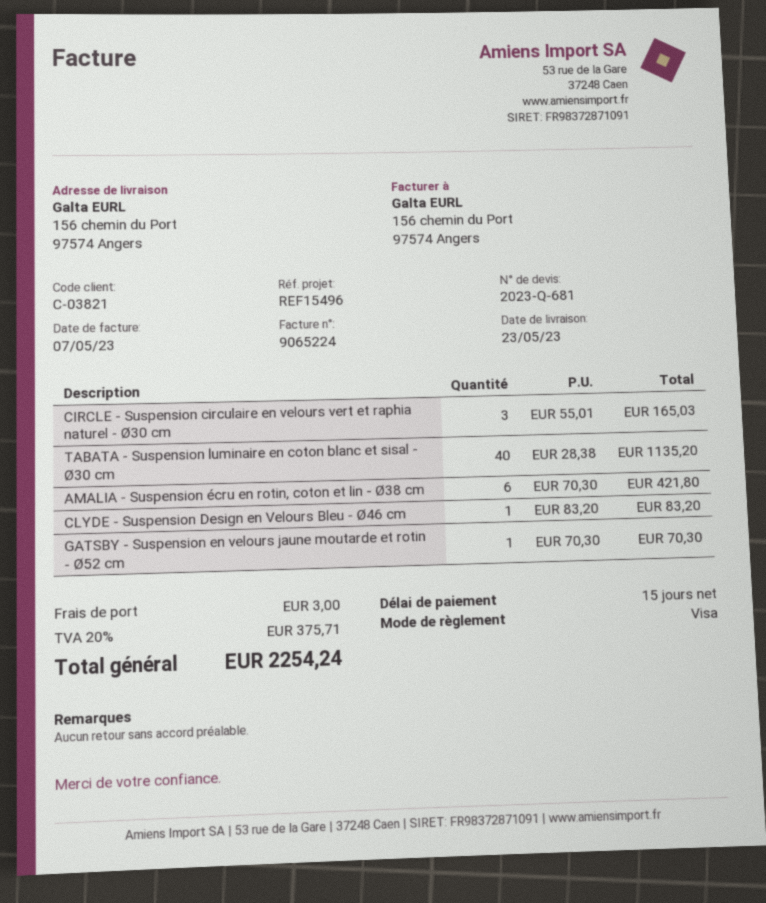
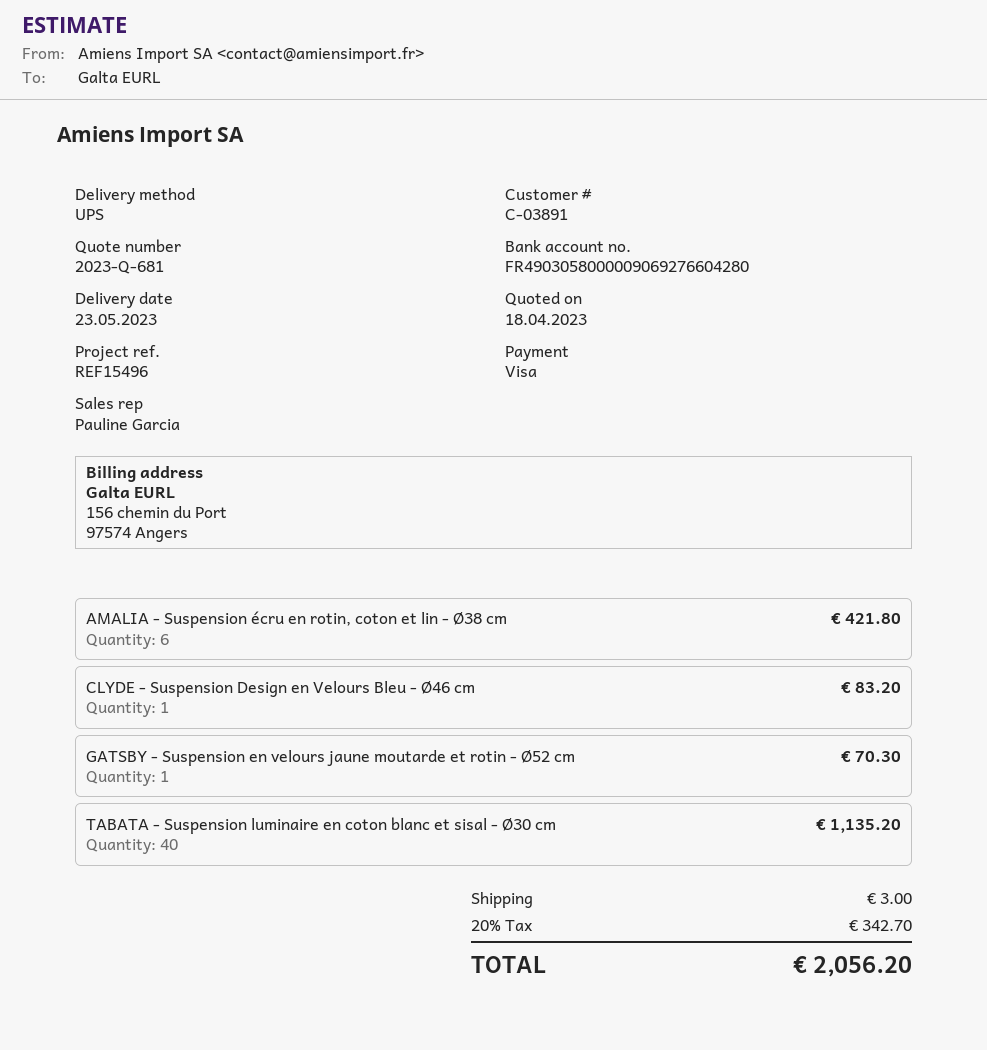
customer number: C-03821 -> C-03891
CIRCLE - Suspension circulaire en velours vert et raphia naturel - Ø30 cm: 3 for 165.03 -> none
tax: 20% = 375.71 -> 20% = 342.70
total: 2254.24 -> 2056.20

